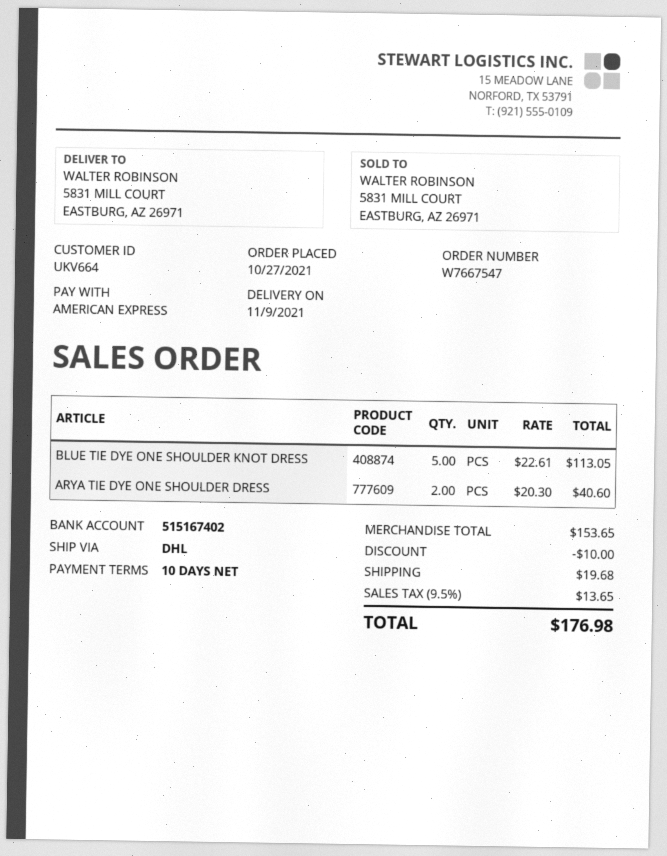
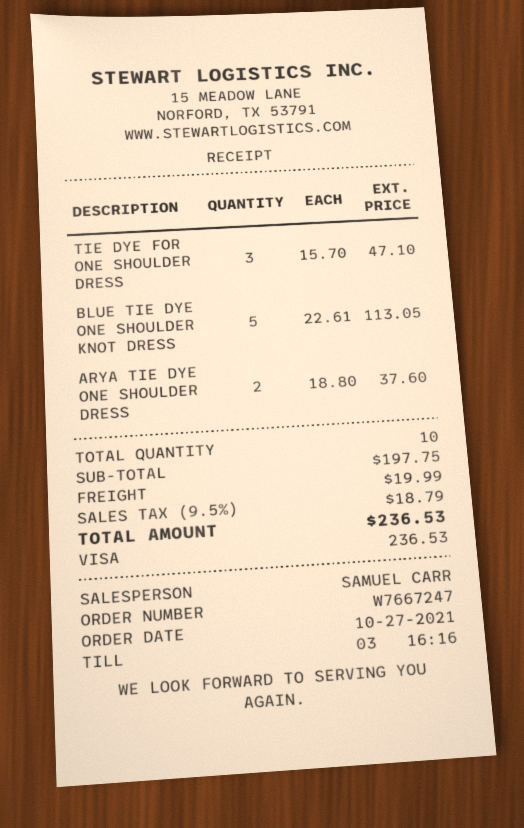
order number: W7667547 -> W7667247
payment method: American Express -> Visa
ARYA TIE DYE ONE SHOULDER DRESS: 2 x 20.30 = 40.60 -> 2 x 18.80 = 37.60
TIE DYE FOR ONE SHOULDER DRESS: none -> 3 x 15.70 = 47.10
subtotal: 153.65 -> 197.75
discount: 10.00 -> none
shipping: 19.68 -> 19.99
tax: 9.5% = 13.65 -> 9.5% = 18.79
total: 176.98 -> 236.53

